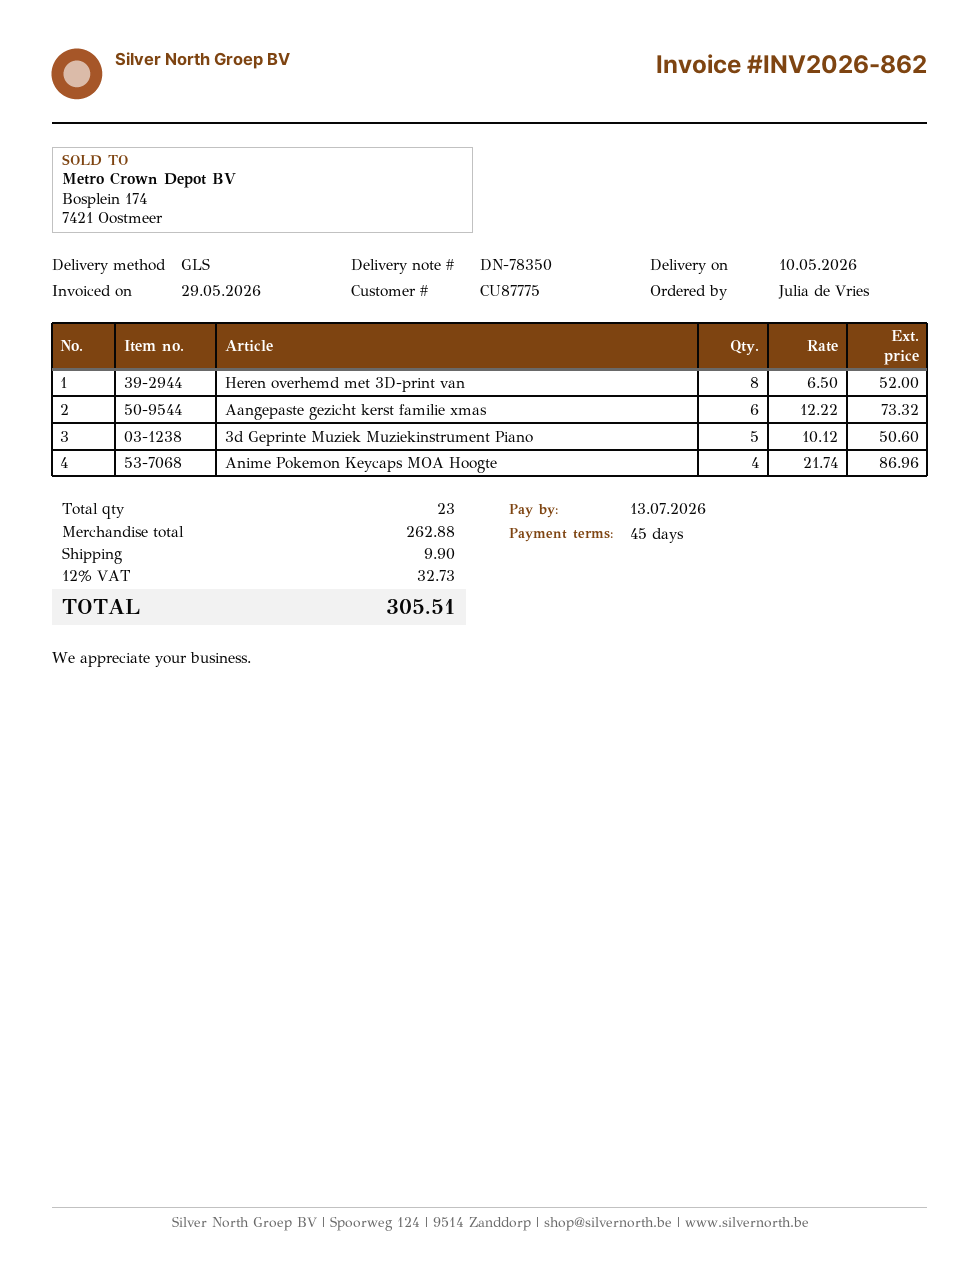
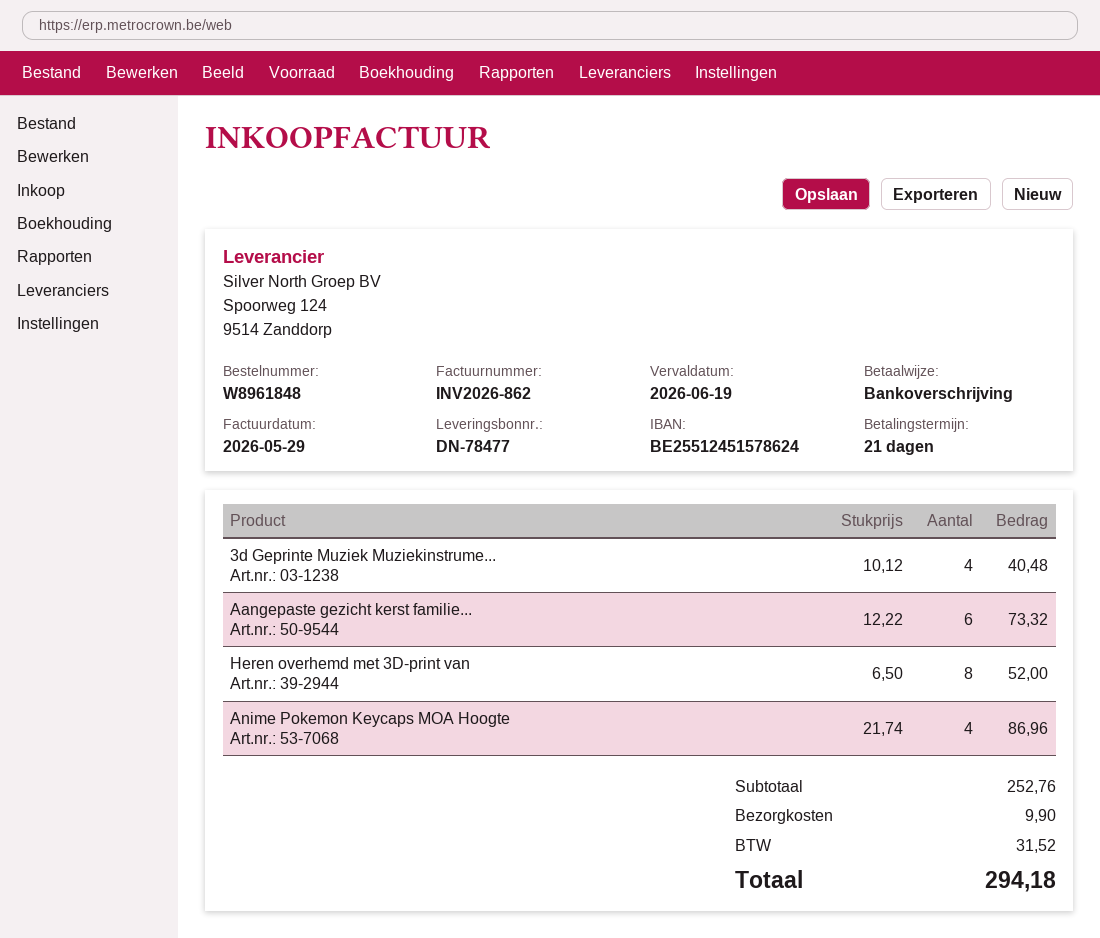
delivery note number: DN-78350 -> DN-78477
payment terms: 45 days -> 21 days
due date: 2026-07-13 -> 2026-06-19
3d Geprinte Muziek Muziekinstrument Piano: 5 x 10.12 = 50.60 -> 4 x 10.12 = 40.48
subtotal: 262.88 -> 252.76
tax: 32.73 -> 31.52
total: 305.51 -> 294.18

